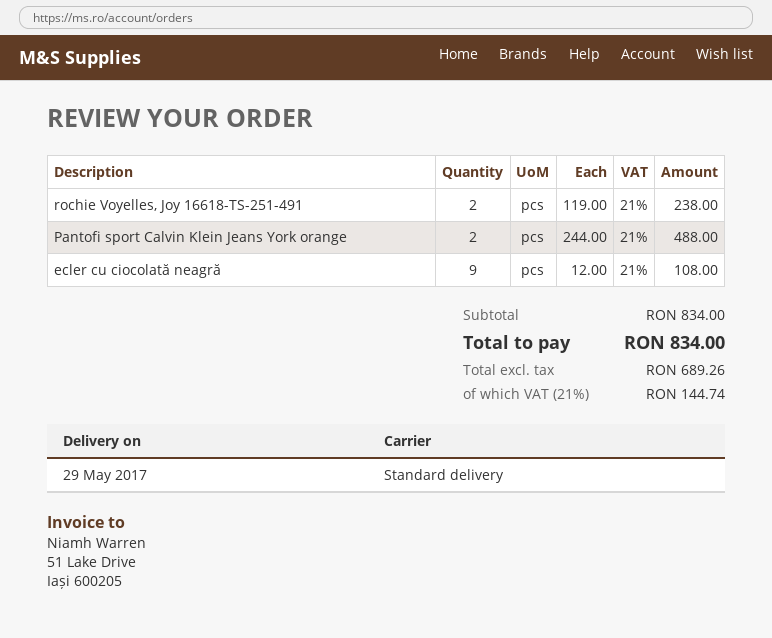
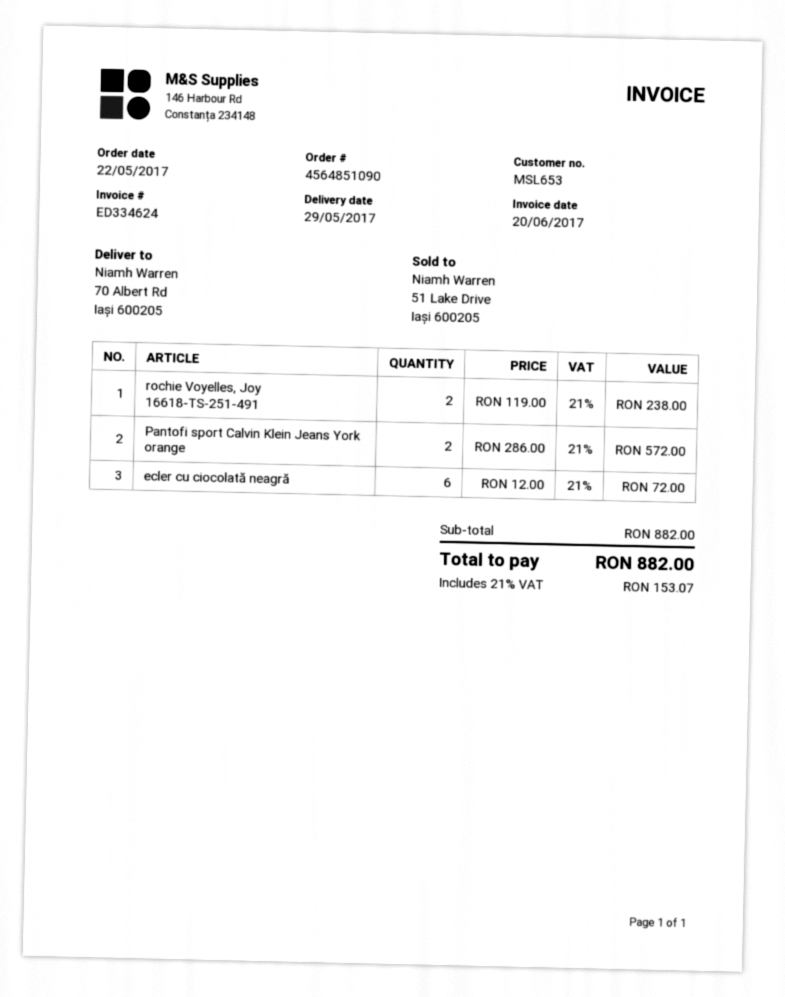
Pantofi sport Calvin Klein Jeans York orange: 2 x 244.00 = 488.00 -> 2 x 286.00 = 572.00
ecler cu ciocolată neagră: 9 x 12.00 = 108.00 -> 6 x 12.00 = 72.00
subtotal: 834.00 -> 882.00
tax: 21% = 144.74 -> 21% = 153.07
total: 834.00 -> 882.00

